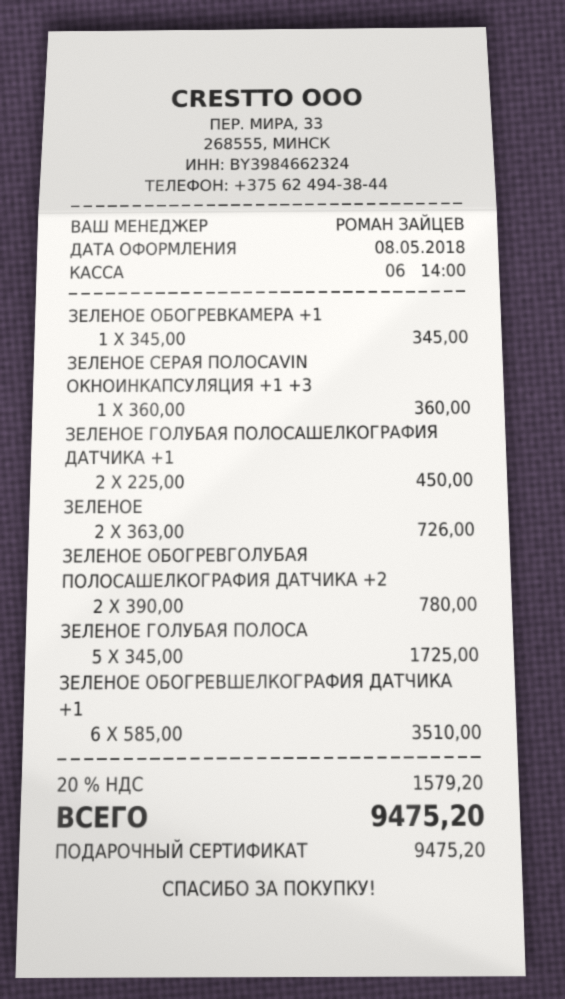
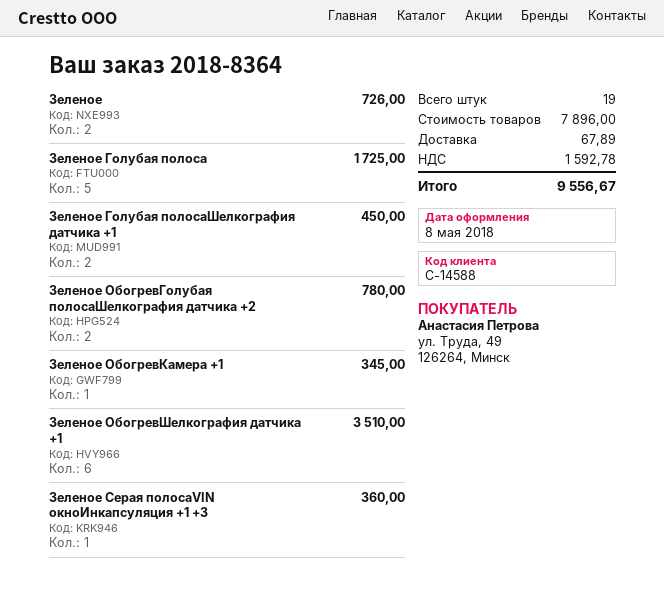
shipping: none -> 67.89
tax: 1579.20 -> 1592.78
total: 9475.20 -> 9556.67

